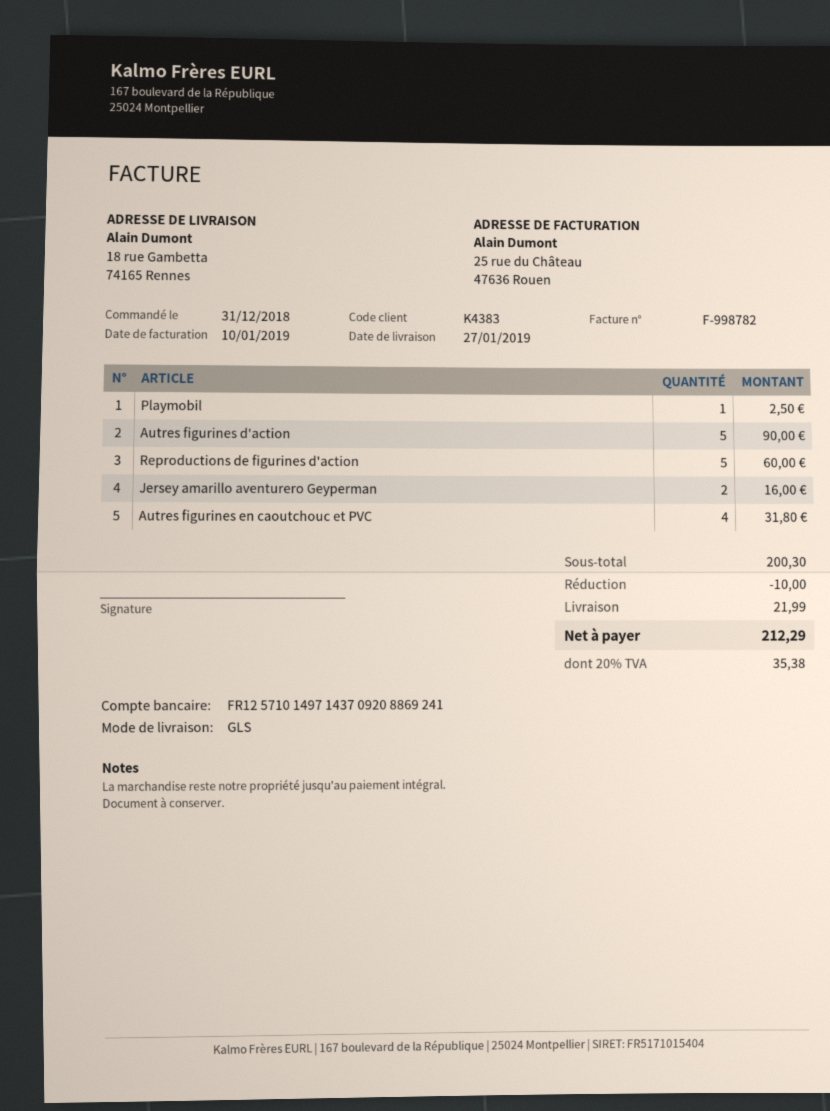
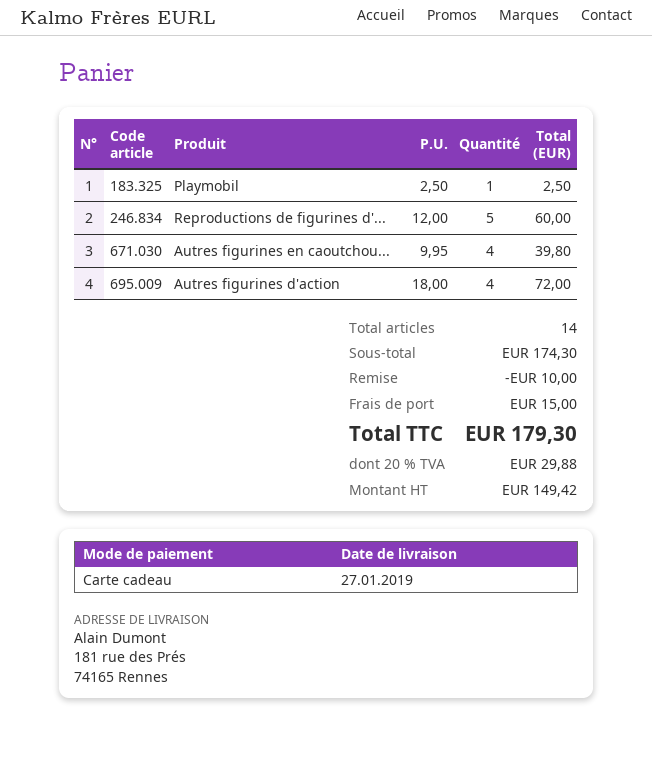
ship to: 18 rue Gambetta, 74165 Rennes -> 181 rue des Prés, 74165 Rennes
Autres figurines d'action: 5 for 90.00 -> 4 for 72.00
Jersey amarillo aventurero Geyperman: 2 for 16.00 -> none
Autres figurines en caoutchouc et PVC: 4 for 31.80 -> 4 for 39.80
subtotal: 200.30 -> 174.30
shipping: 21.99 -> 15.00
tax: 20% = 35.38 -> 20% = 29.88
total: 212.29 -> 179.30

